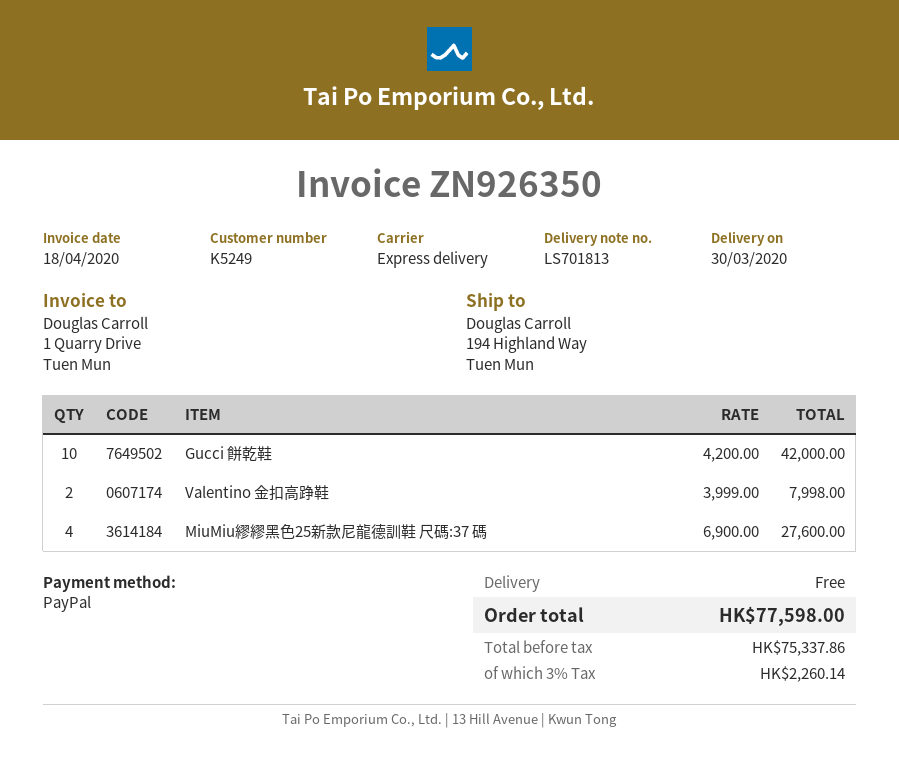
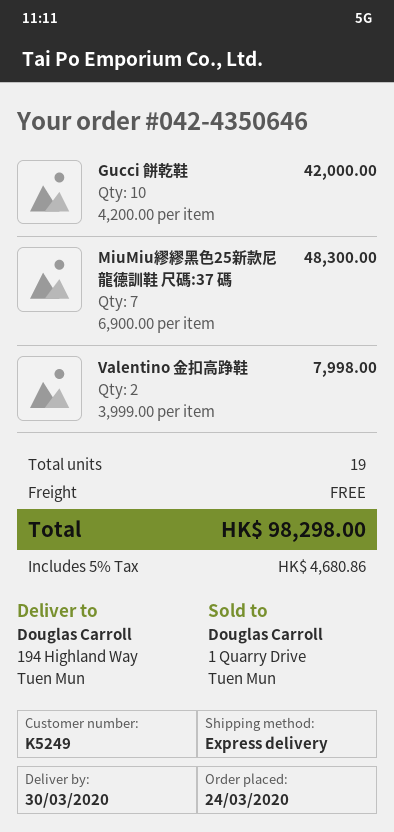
MiuMiu繆繆黑色25新款尼龍德訓鞋 尺碼:37 碼: 4 x 6900.00 = 27600.00 -> 7 x 6900.00 = 48300.00
tax: 3% = 2260.14 -> 5% = 4680.86
total: 77598.00 -> 98298.00

